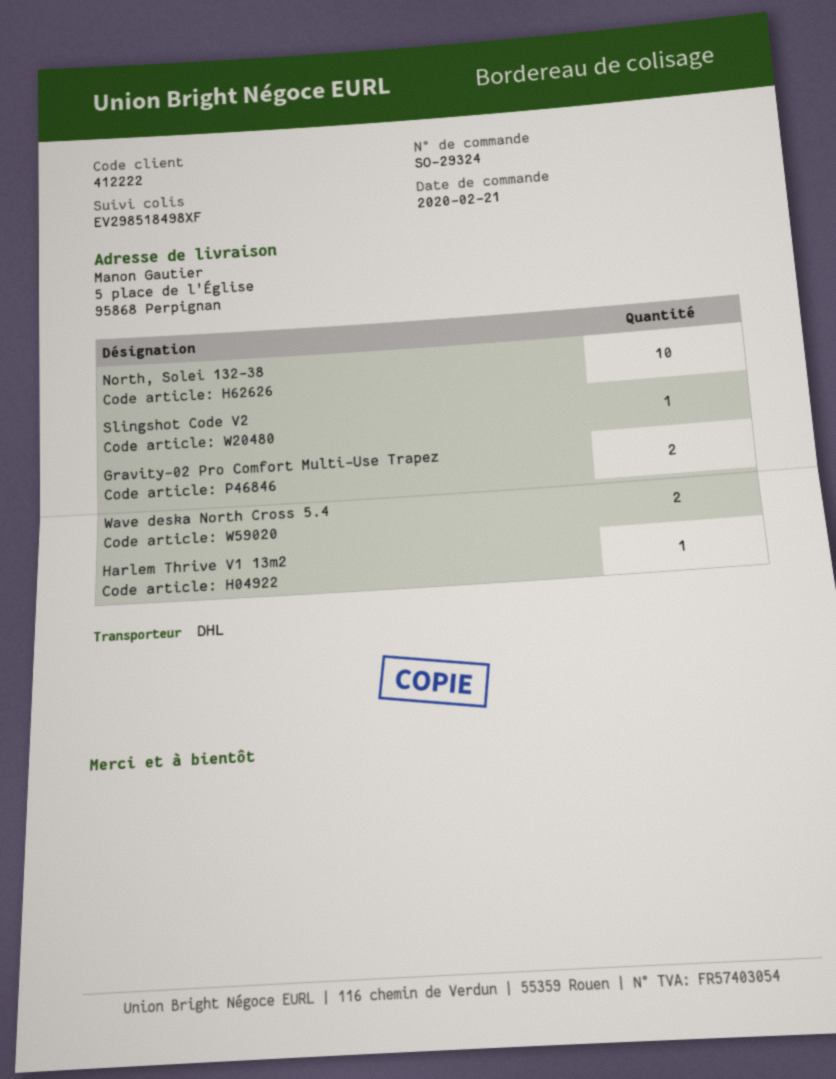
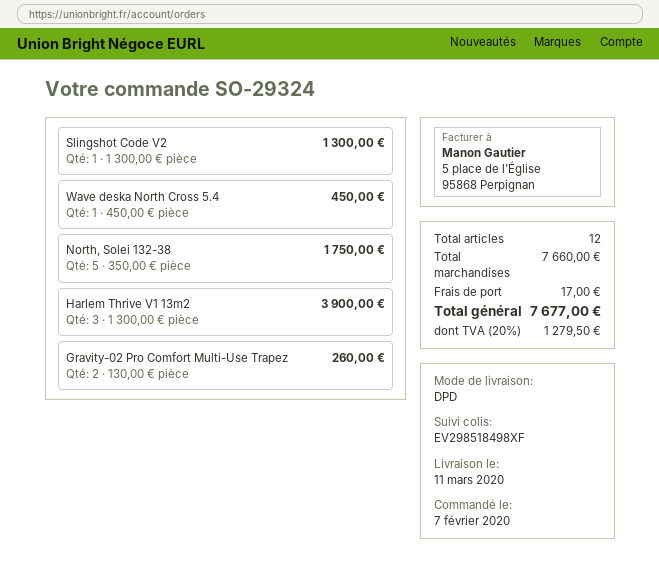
order date: 2020-02-21 -> 2020-02-07
shipping method: DHL -> DPD
North, Solei 132-38: 10 -> 5
Wave deska North Cross 5.4: 2 -> 1
Harlem Thrive V1 13m2: 1 -> 3

